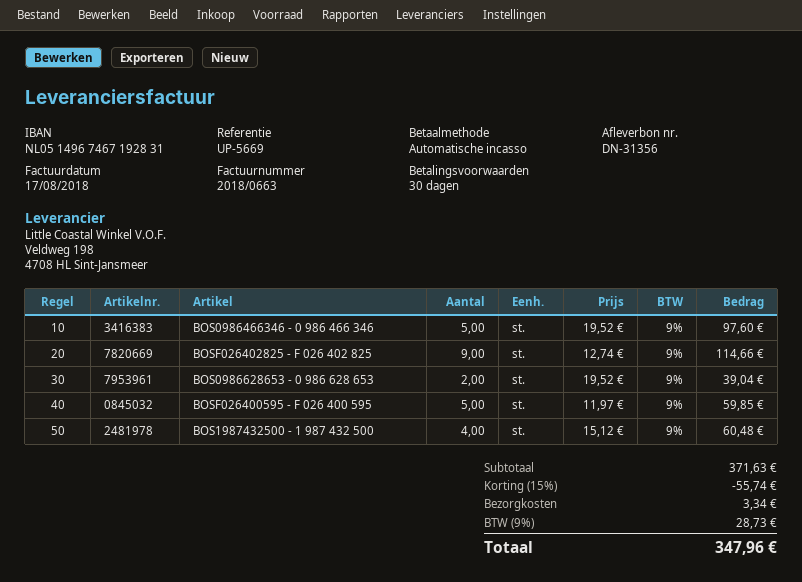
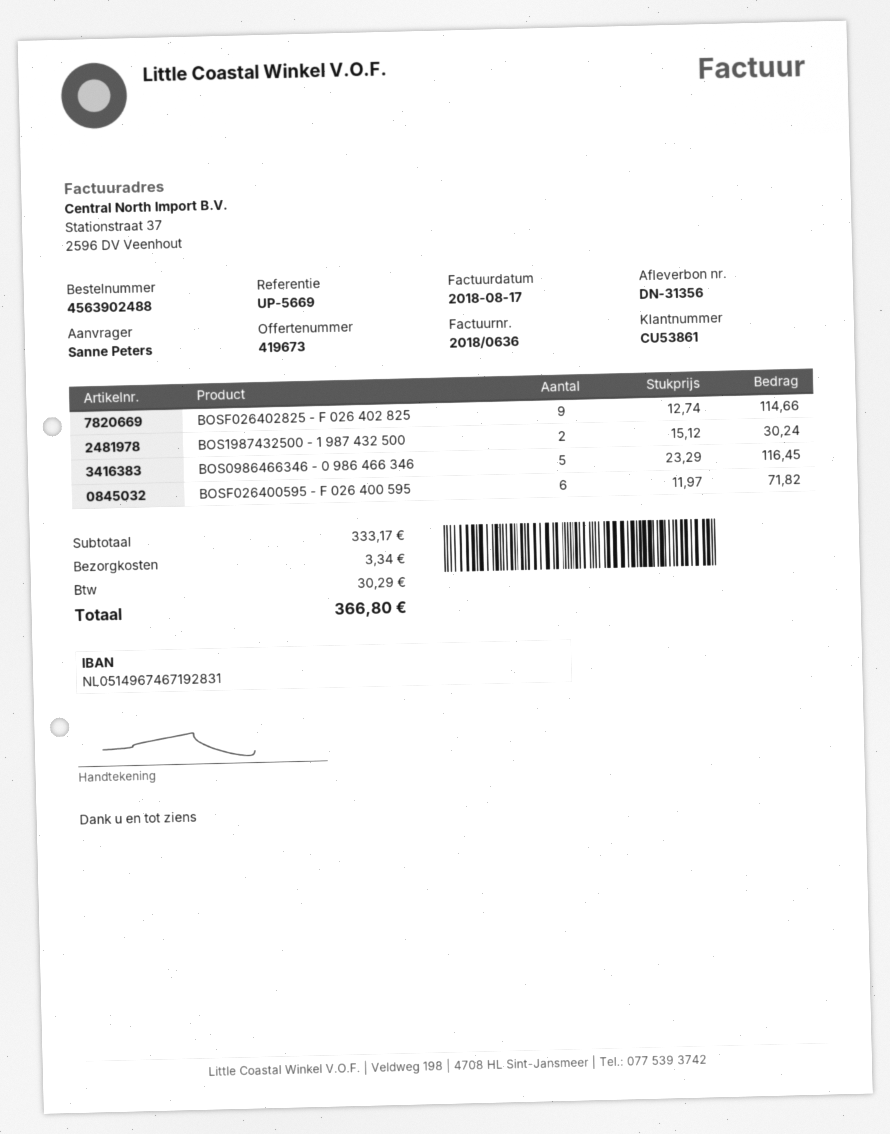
invoice number: 2018/0663 -> 2018/0636
BOS0986466346 - 0 986 466 346: 5 x 19.52 = 97.60 -> 5 x 23.29 = 116.45
BOS0986628653 - 0 986 628 653: 2 x 19.52 = 39.04 -> none
BOSF026400595 - F 026 400 595: 5 x 11.97 = 59.85 -> 6 x 11.97 = 71.82
BOS1987432500 - 1 987 432 500: 4 x 15.12 = 60.48 -> 2 x 15.12 = 30.24
subtotal: 371.63 -> 333.17
discount: 15% = 55.74 -> none
tax: 28.73 -> 30.29
total: 347.96 -> 366.80

